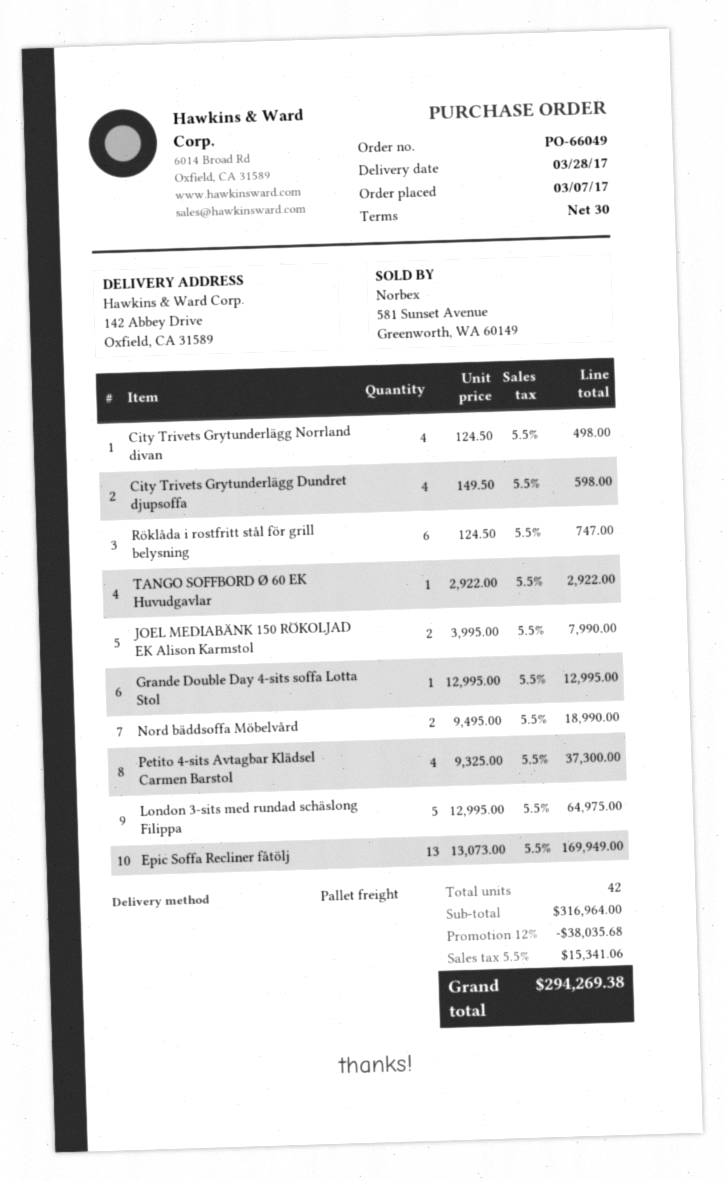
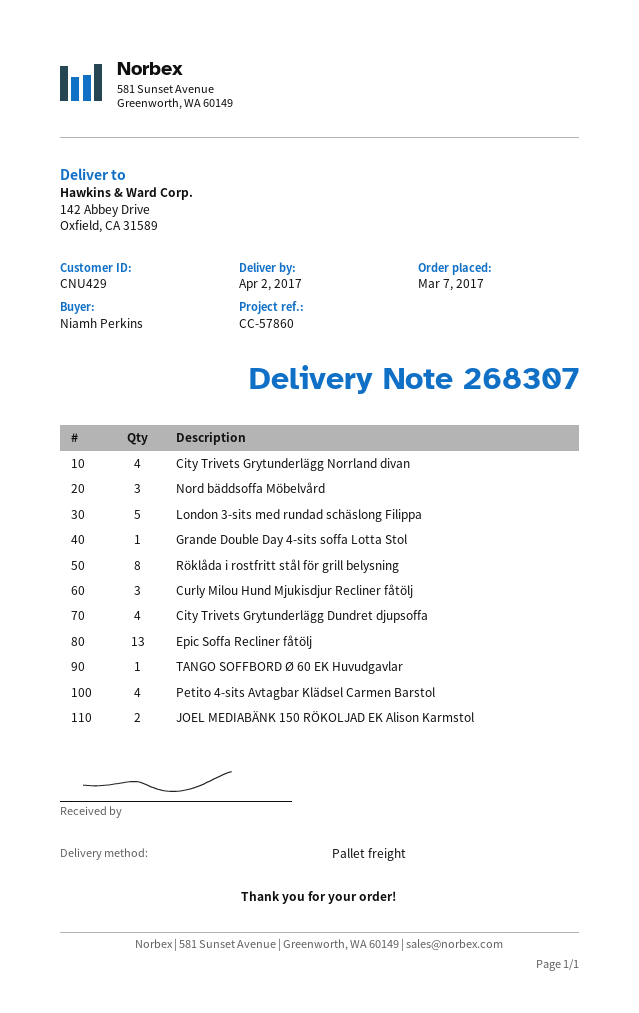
delivery date: 2017-03-28 -> 2017-04-02
Röklåda i rostfritt stål för grill belysning: 6 -> 8
Nord bäddsoffa Möbelvård: 2 -> 3
Curly Milou Hund Mjukisdjur Recliner fåtölj: none -> 3

